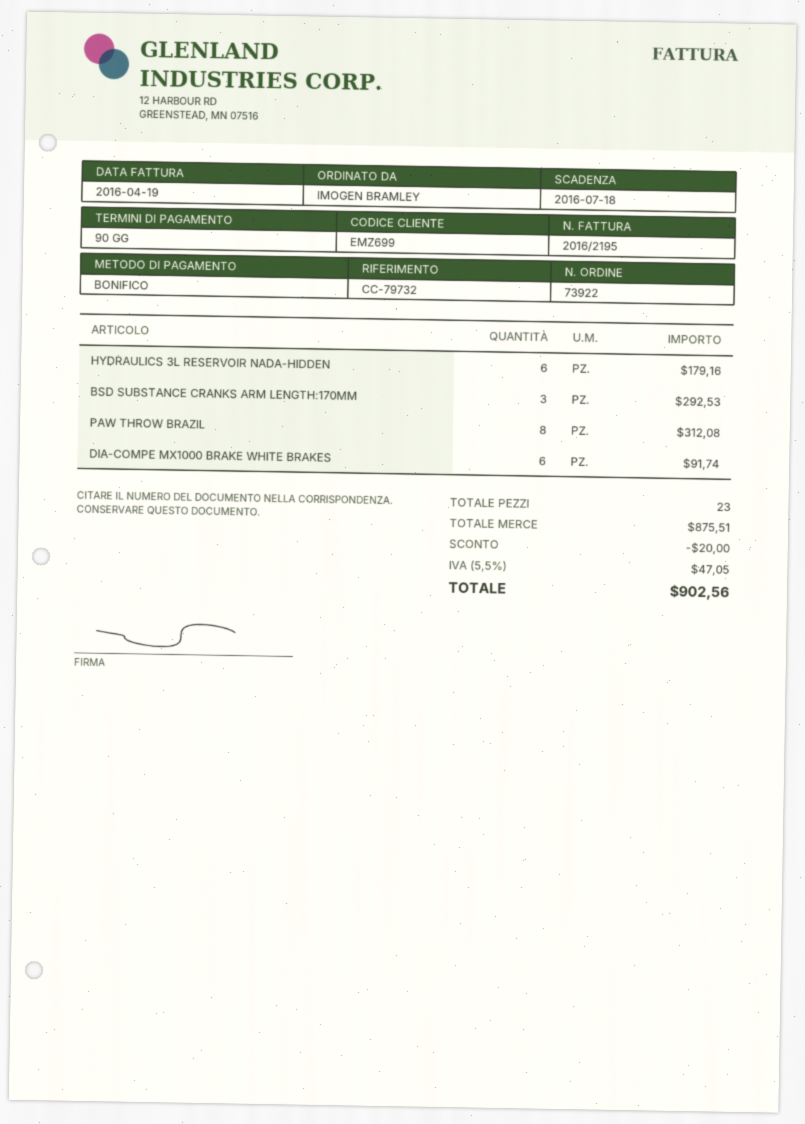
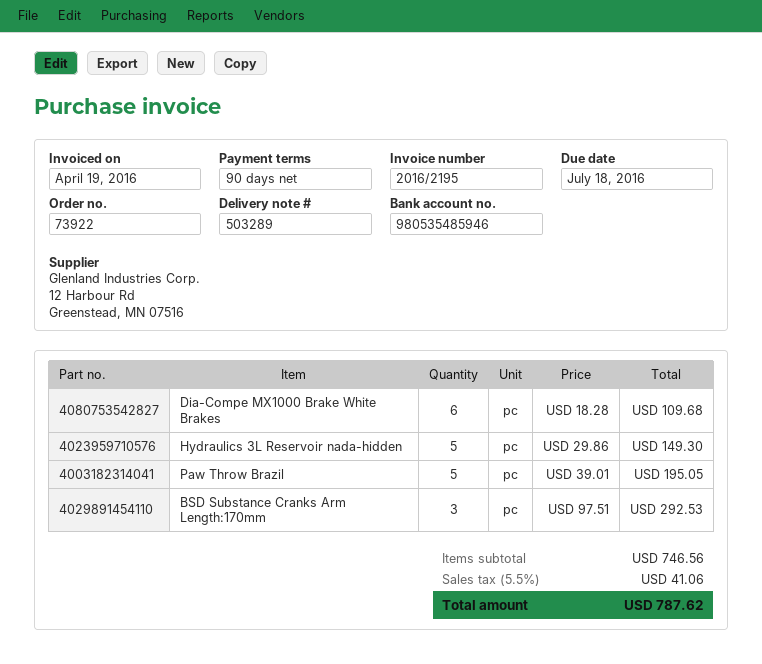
HYDRAULICS 3L RESERVOIR NADA-HIDDEN: 6 for 179.16 -> 5 for 149.30
PAW THROW BRAZIL: 8 for 312.08 -> 5 for 195.05
DIA-COMPE MX1000 BRAKE WHITE BRAKES: 6 for 91.74 -> 6 for 109.68
subtotal: 875.51 -> 746.56
discount: 20.00 -> none
tax: 5.5% = 47.05 -> 5.5% = 41.06
total: 902.56 -> 787.62

